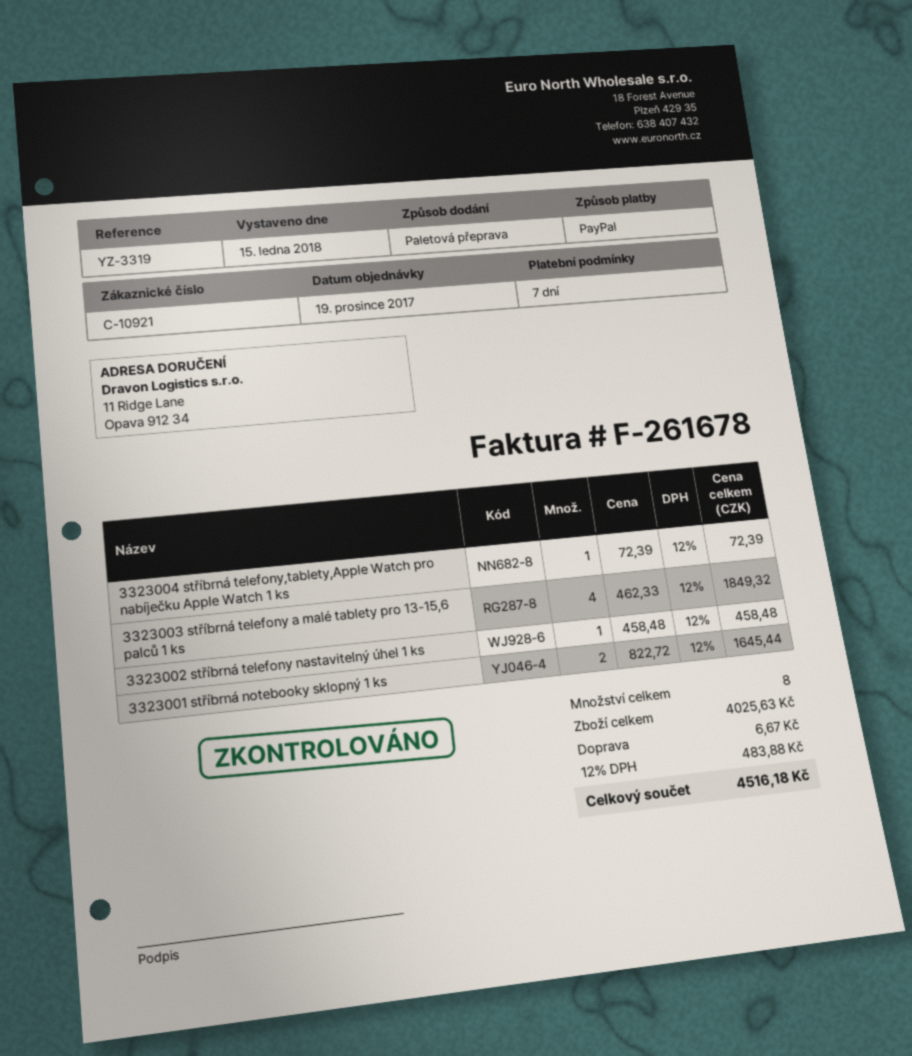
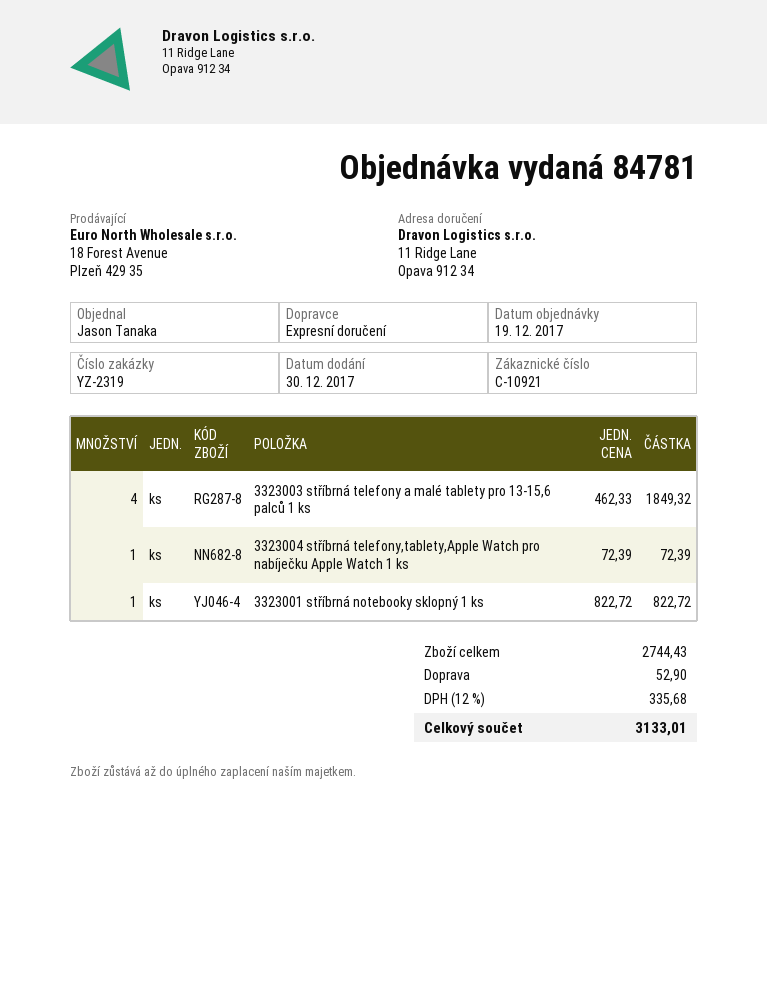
reference: YZ-3319 -> YZ-2319
shipping method: pallet freight -> express
3323002 stříbrná telefony nastavitelný úhel 1 ks: 1 x 458.48 = 458.48 -> none
3323001 stříbrná notebooky sklopný 1 ks: 2 x 822.72 = 1645.44 -> 1 x 822.72 = 822.72
subtotal: 4025.63 -> 2744.43
shipping: 6.67 -> 52.90
tax: 12% = 483.88 -> 12% = 335.68
total: 4516.18 -> 3133.01

